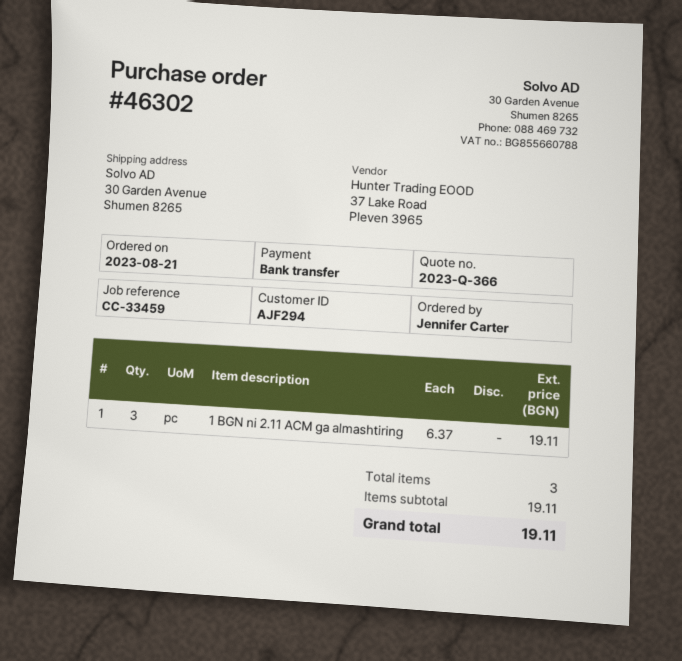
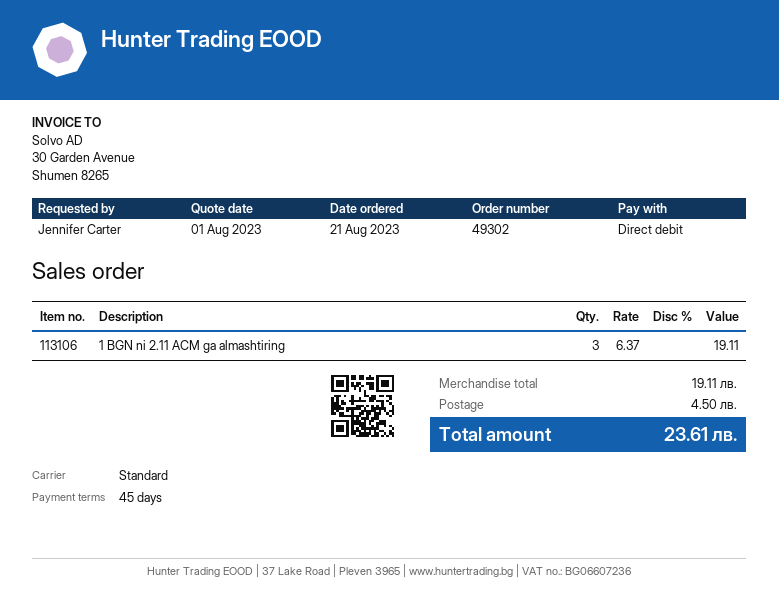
order number: 46302 -> 49302
payment method: bank transfer -> direct debit
shipping: none -> 4.50
total: 19.11 -> 23.61

